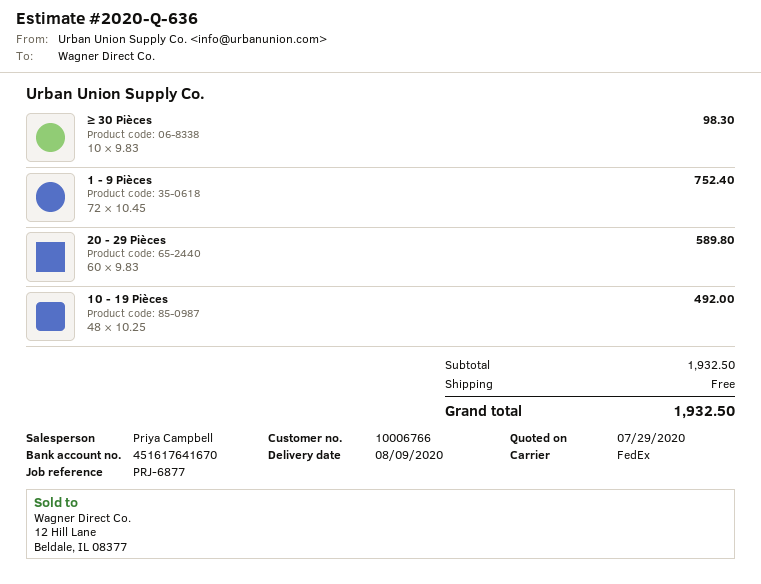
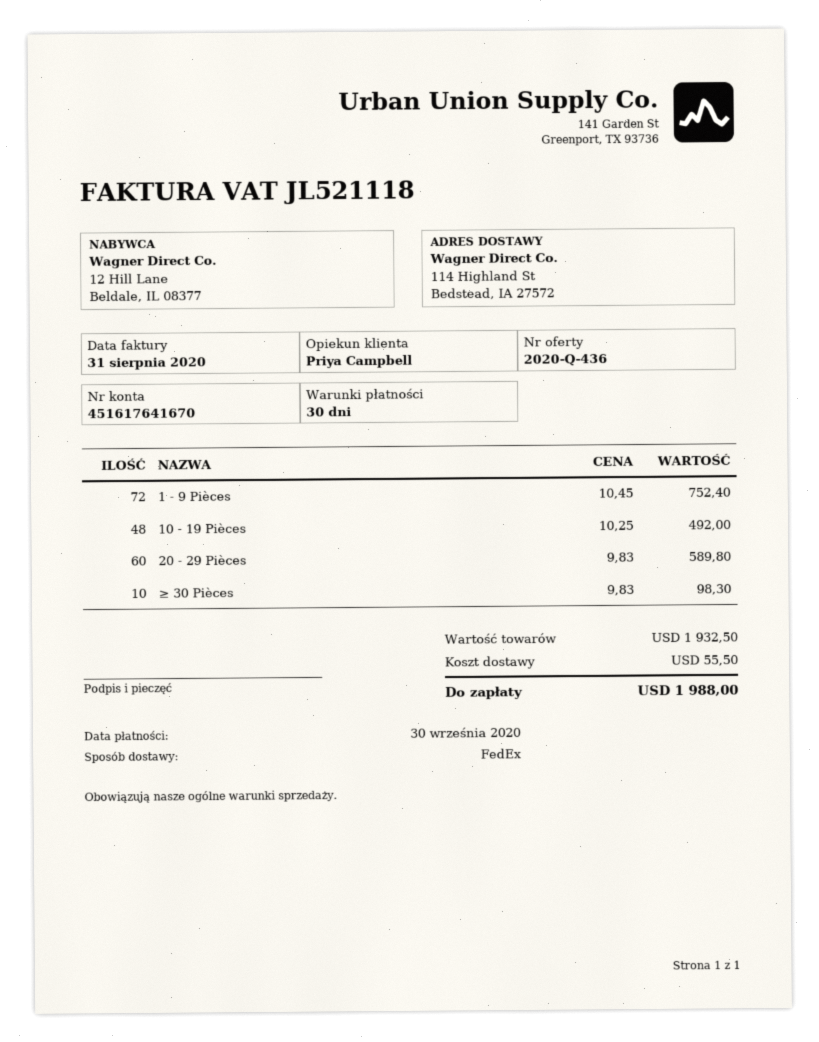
quote number: 2020-Q-636 -> 2020-Q-436
shipping: 0.00 -> 55.50
total: 1932.50 -> 1988.00

